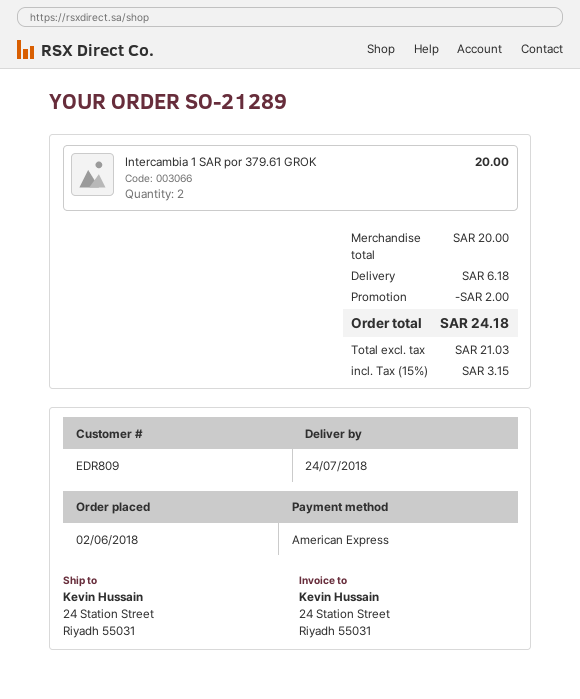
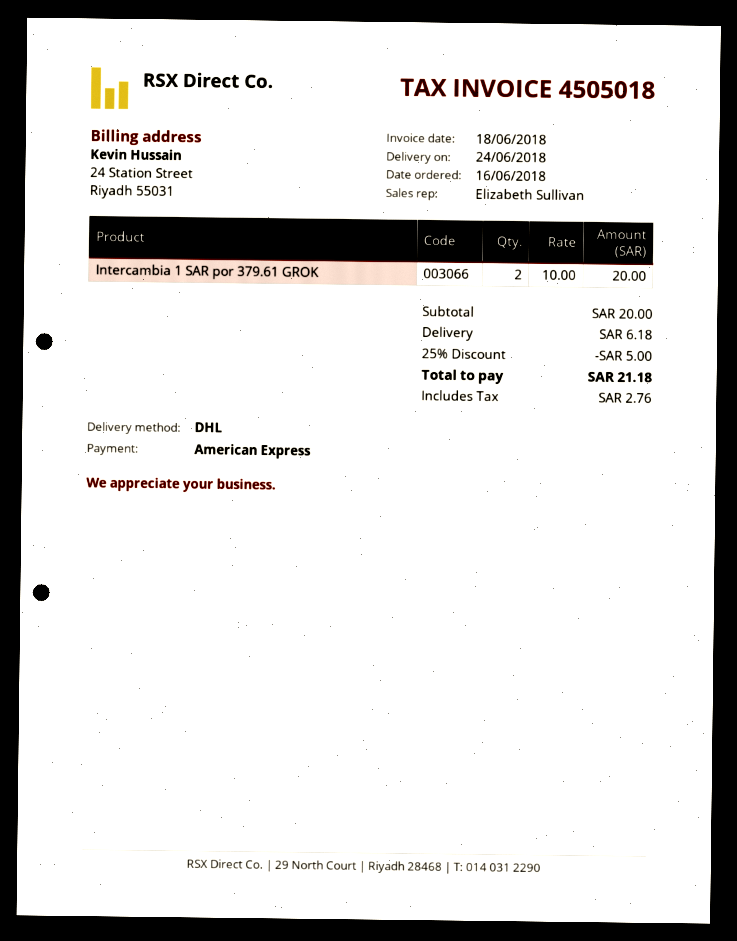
order date: 2018-06-02 -> 2018-06-16
delivery date: 2018-07-24 -> 2018-06-24
discount: 2.00 -> 5.00
tax: 3.15 -> 2.76
total: 24.18 -> 21.18

